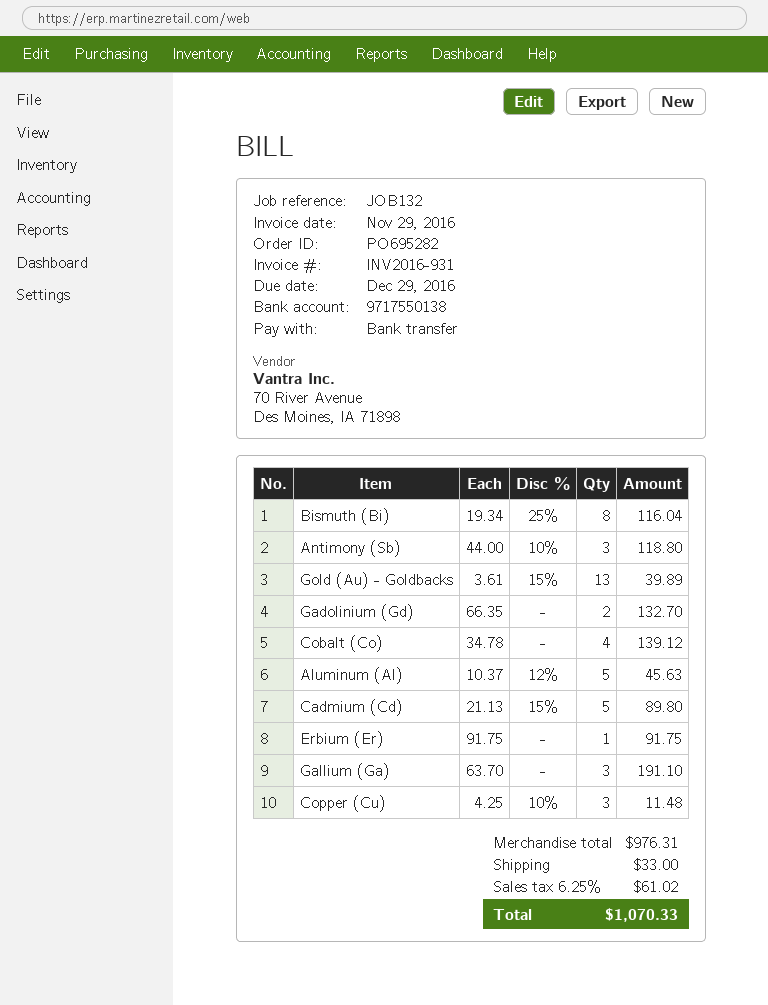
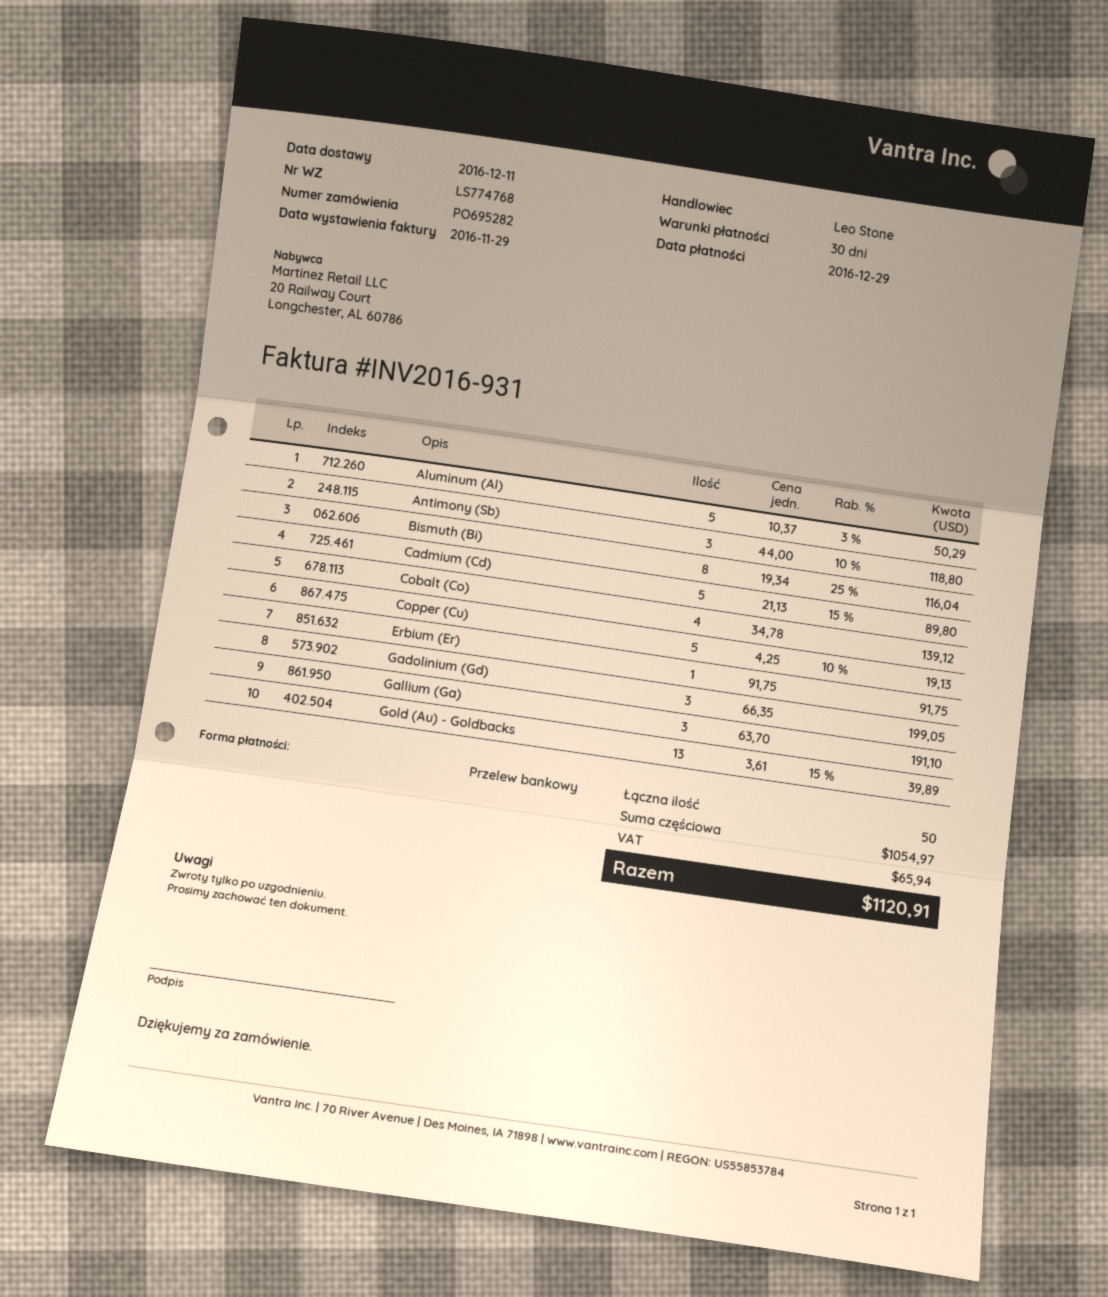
Gadolinium (Gd): 2 x 66.35 = 132.70 -> 3 x 66.35 = 199.05
Aluminum (Al): 5 x 10.37 - 12% = 45.63 -> 5 x 10.37 - 3% = 50.29
Copper (Cu): 3 x 4.25 - 10% = 11.48 -> 5 x 4.25 - 10% = 19.13
subtotal: 976.31 -> 1054.97
shipping: 33.00 -> none
tax: 61.02 -> 65.94
total: 1070.33 -> 1120.91

